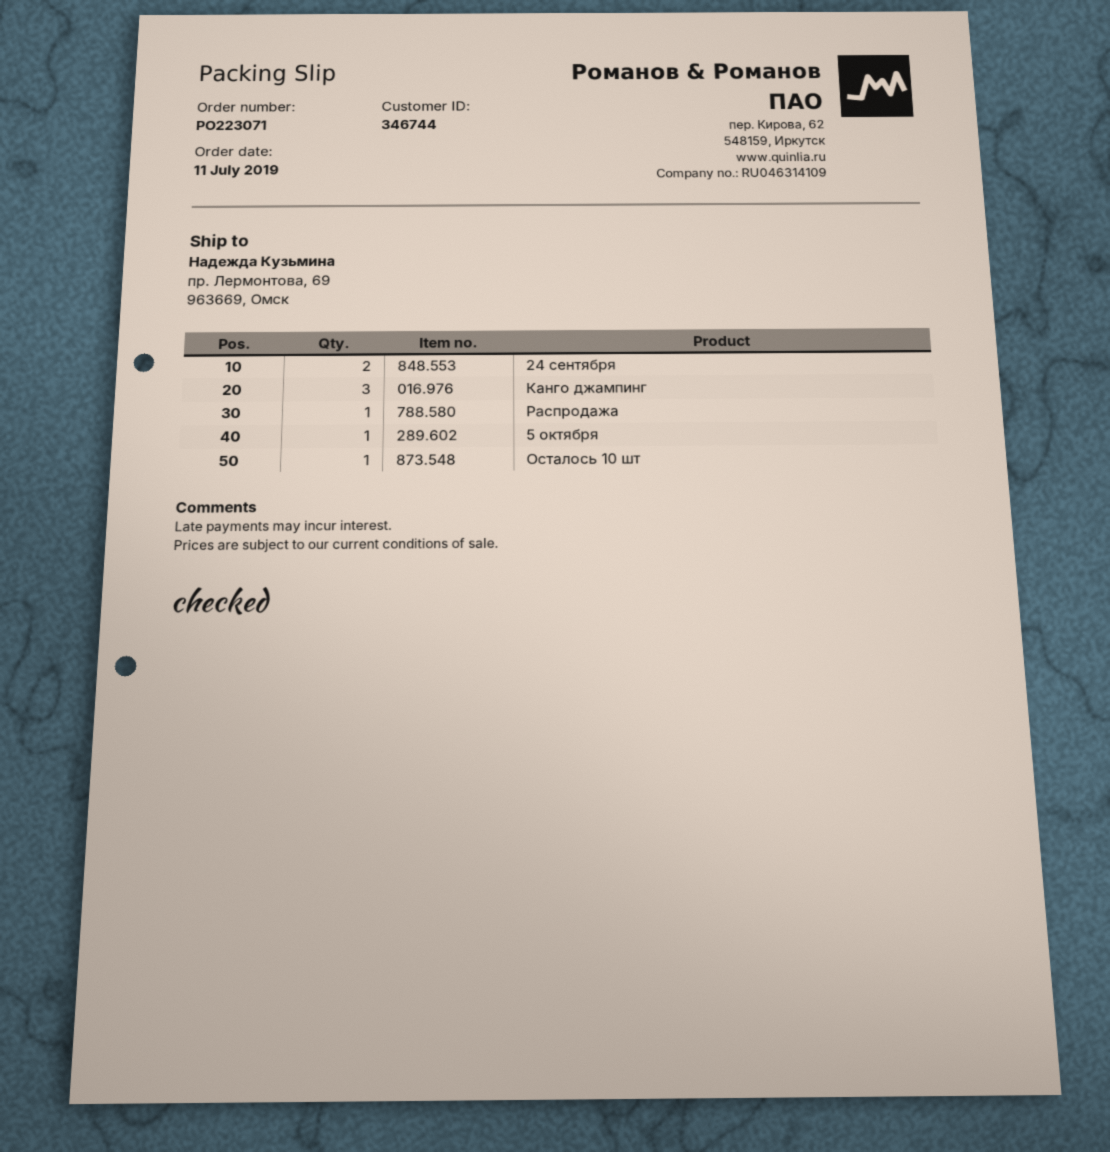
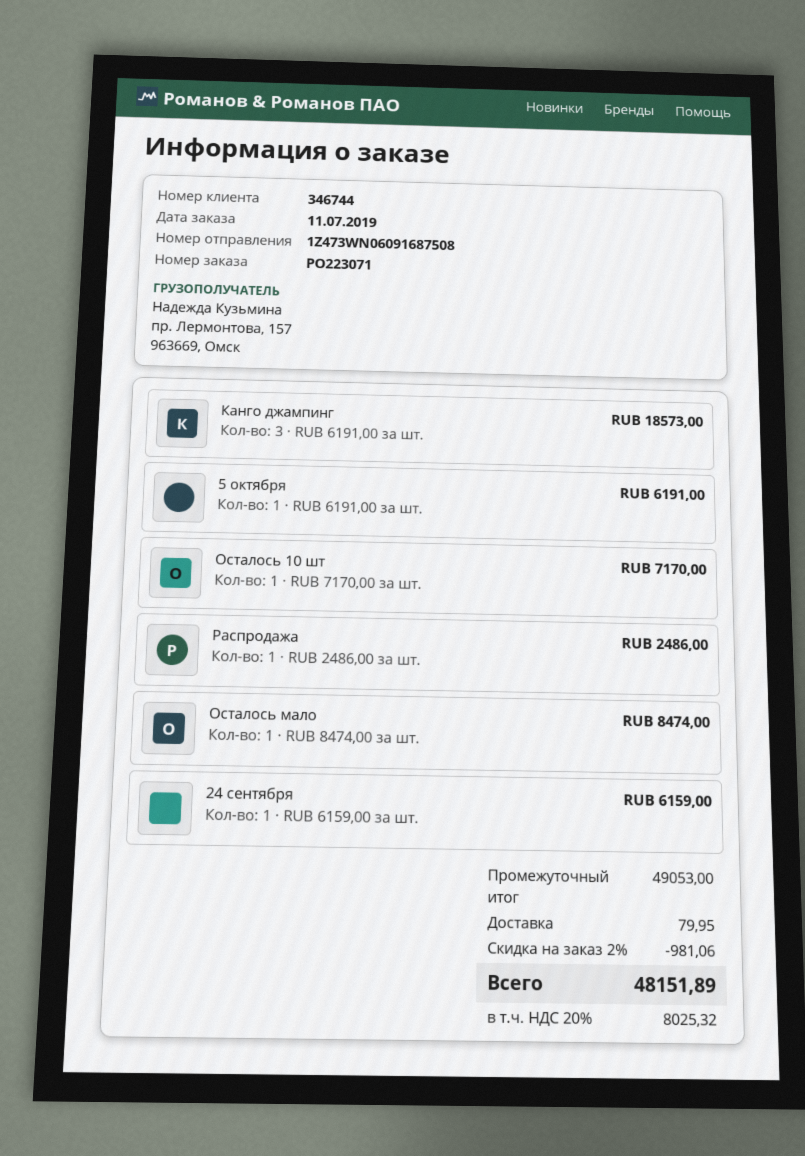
ship to: пр. Лермонтова, 69, 963669, Омск -> пр. Лермонтова, 157, 963669, Омск
24 сентября: 2 -> 1
Осталось мало: none -> 1

